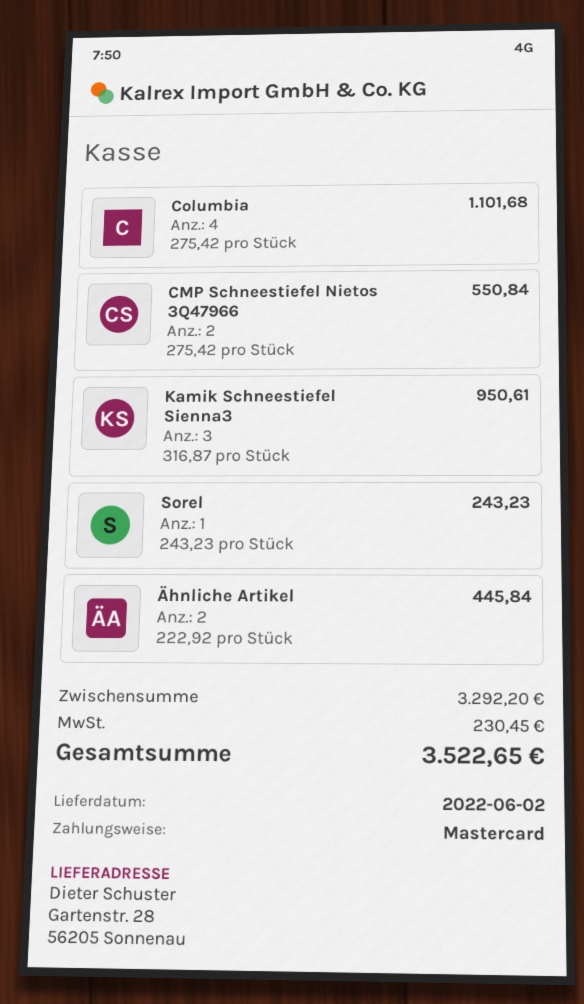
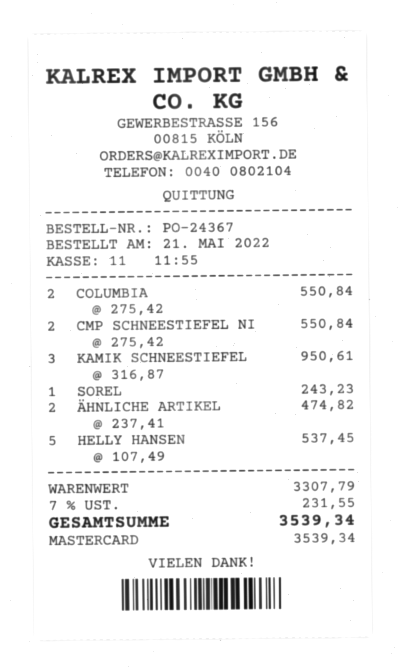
Columbia: 4 x 275.42 = 1101.68 -> 2 x 275.42 = 550.84
Ähnliche Artikel: 2 x 222.92 = 445.84 -> 2 x 237.41 = 474.82
HELLY HANSEN: none -> 5 x 107.49 = 537.45
subtotal: 3292.20 -> 3307.79
tax: 230.45 -> 231.55
total: 3522.65 -> 3539.34

